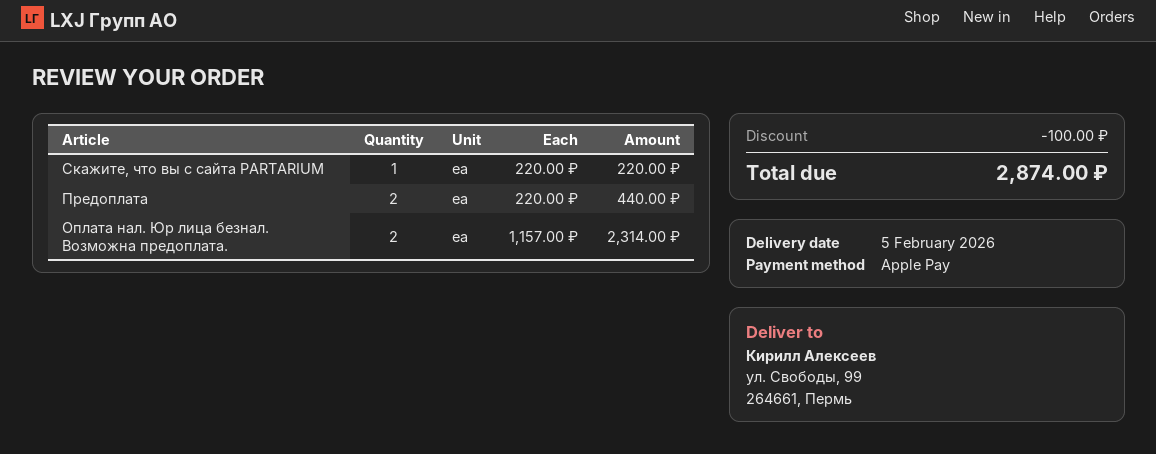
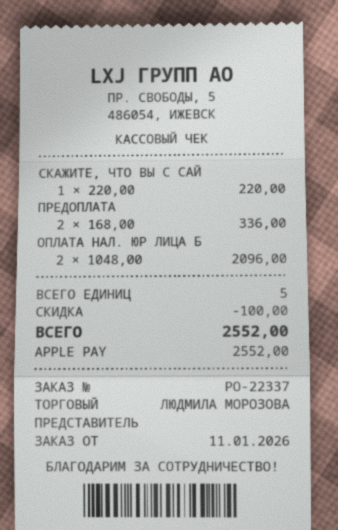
Предоплата: 2 x 220.00 = 440.00 -> 2 x 168.00 = 336.00
Оплата нал. Юр лица безнал. Возможна предоплата.: 2 x 1157.00 = 2314.00 -> 2 x 1048.00 = 2096.00
total: 2874.00 -> 2552.00

